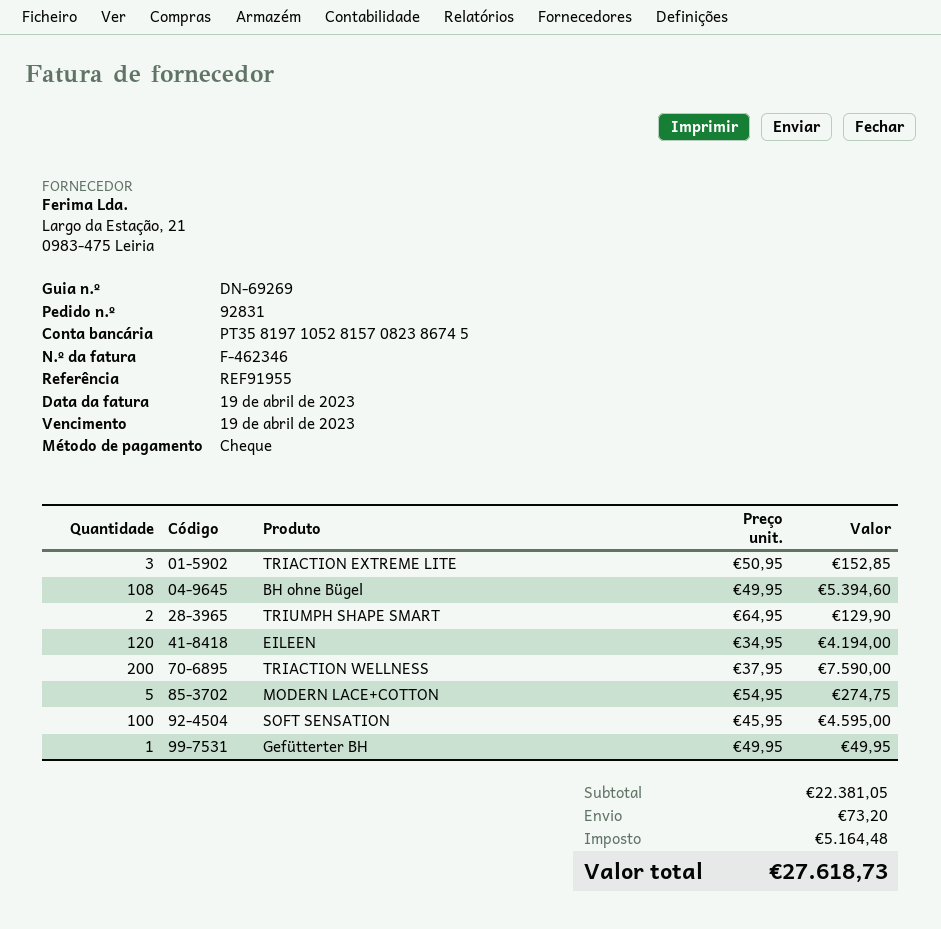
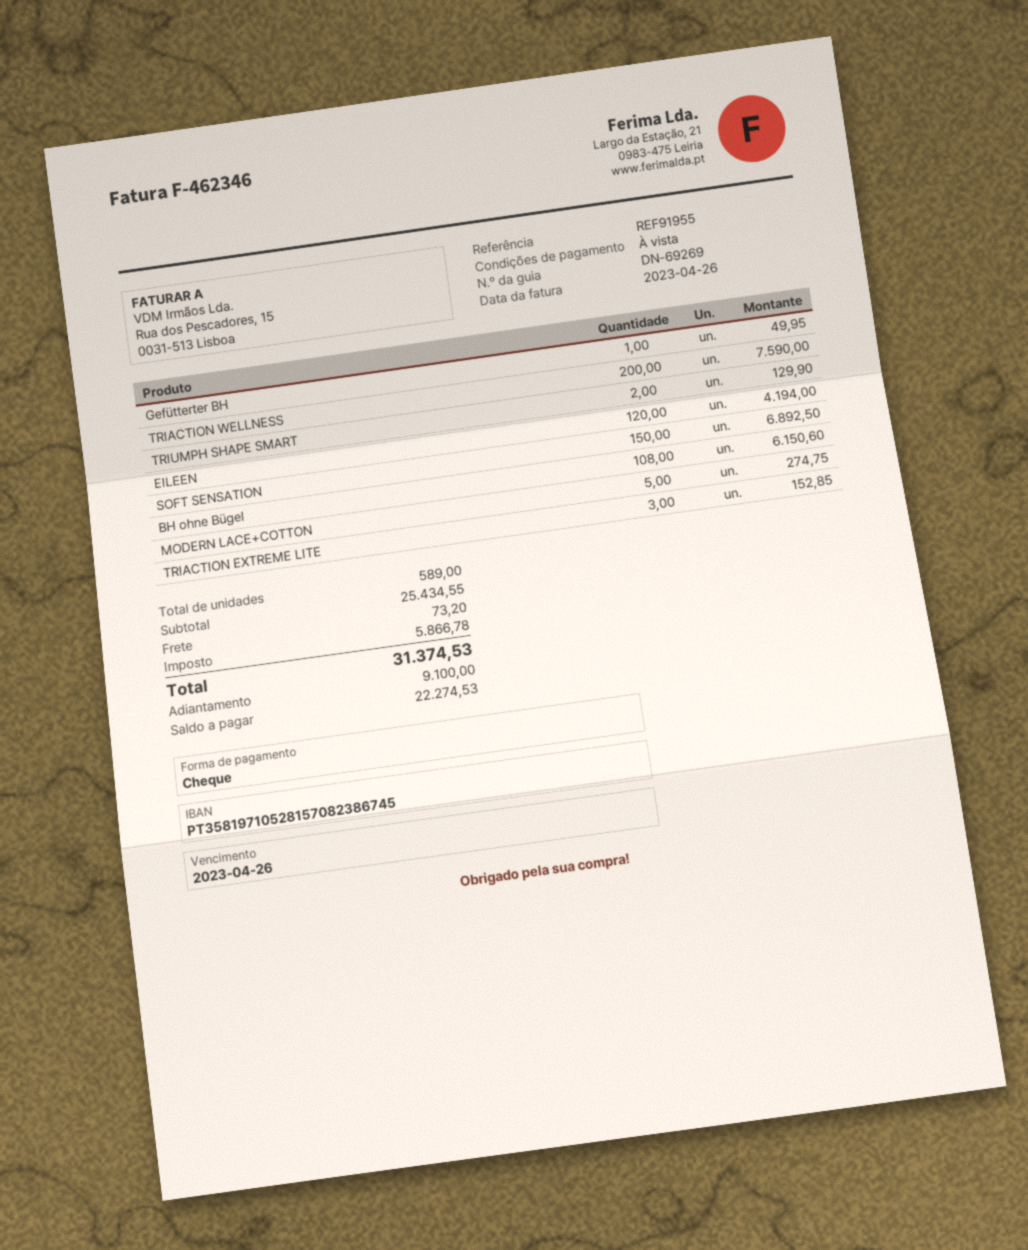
invoice date: 2023-04-19 -> 2023-04-26
due date: 2023-04-19 -> 2023-04-26
BH ohne Bügel: 108 for 5394.60 -> 108 for 6150.60
SOFT SENSATION: 100 for 4595.00 -> 150 for 6892.50
subtotal: 22381.05 -> 25434.55
tax: 5164.48 -> 5866.78
total: 27618.73 -> 31374.53

